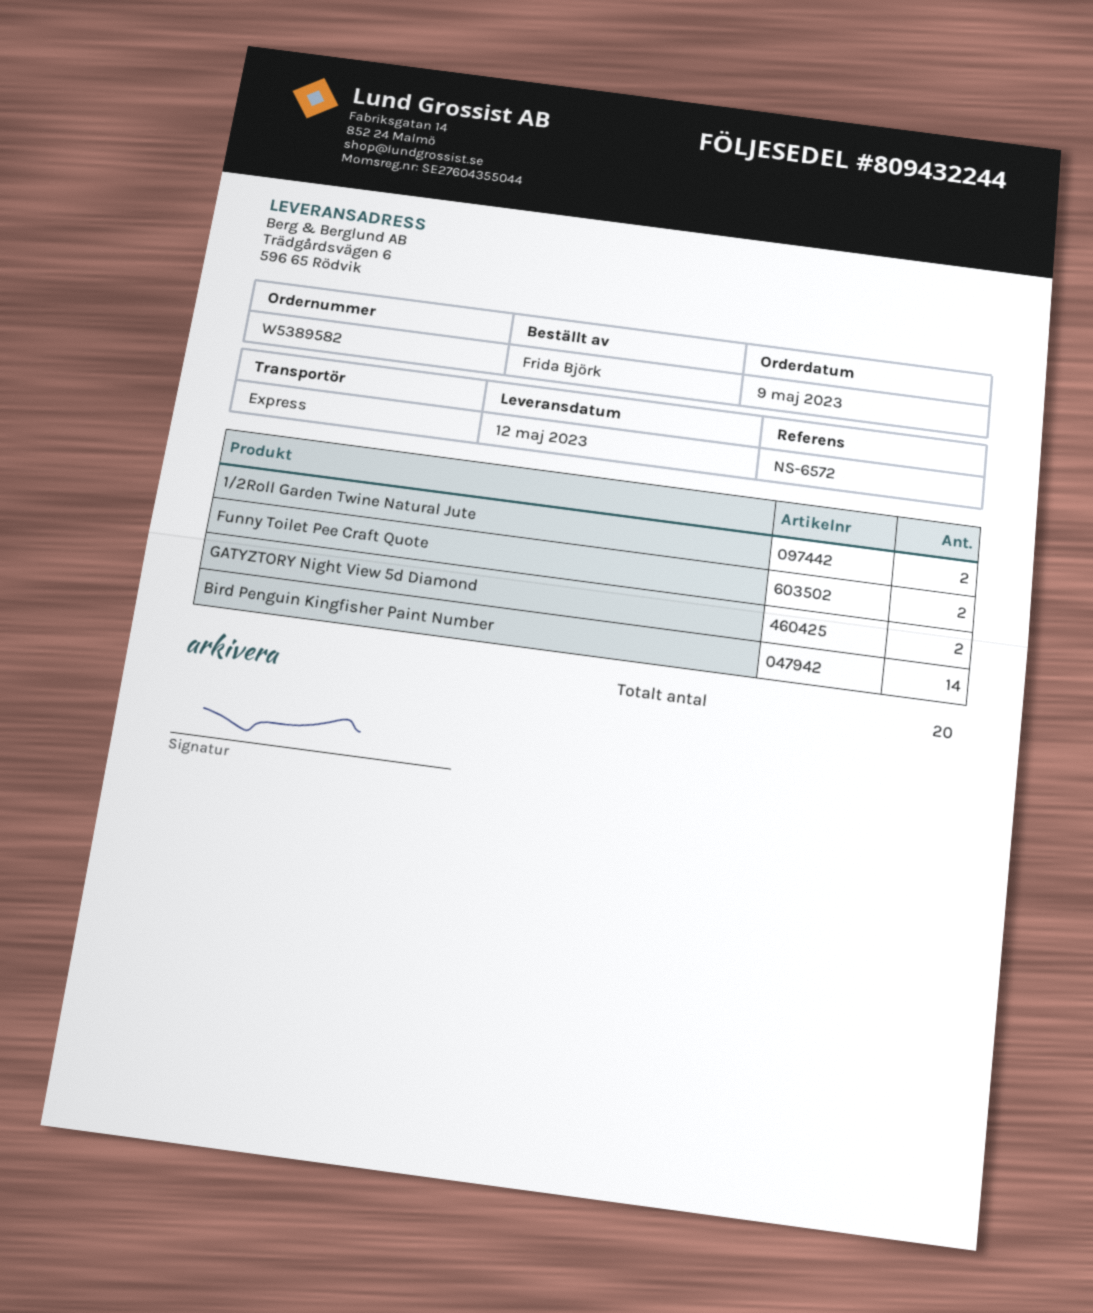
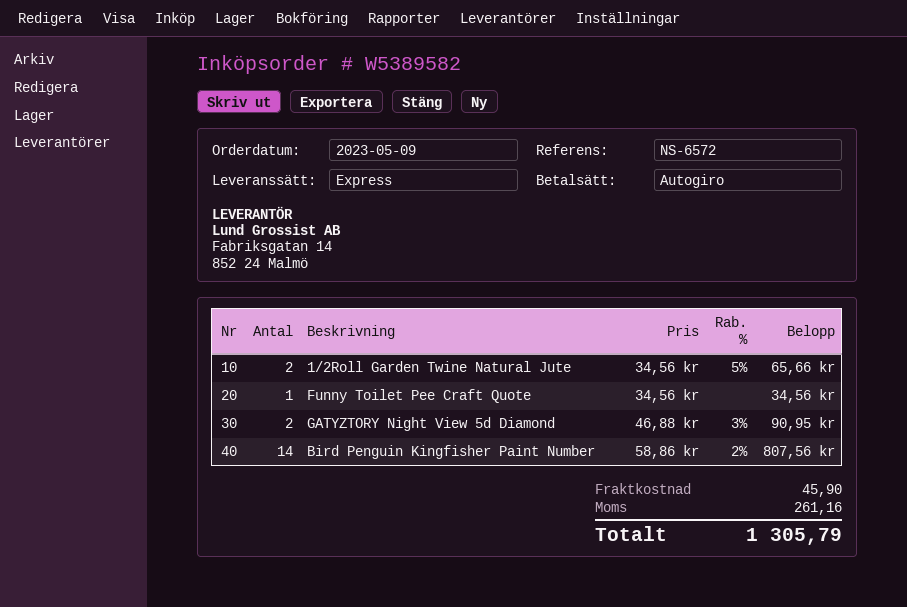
Funny Toilet Pee Craft Quote: 2 -> 1

